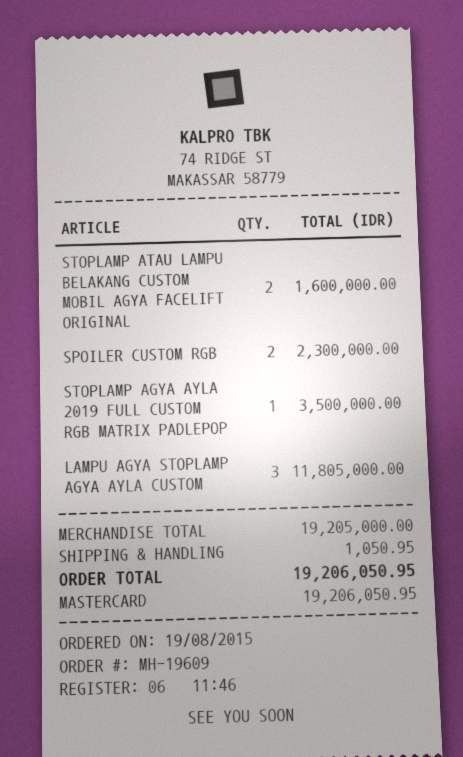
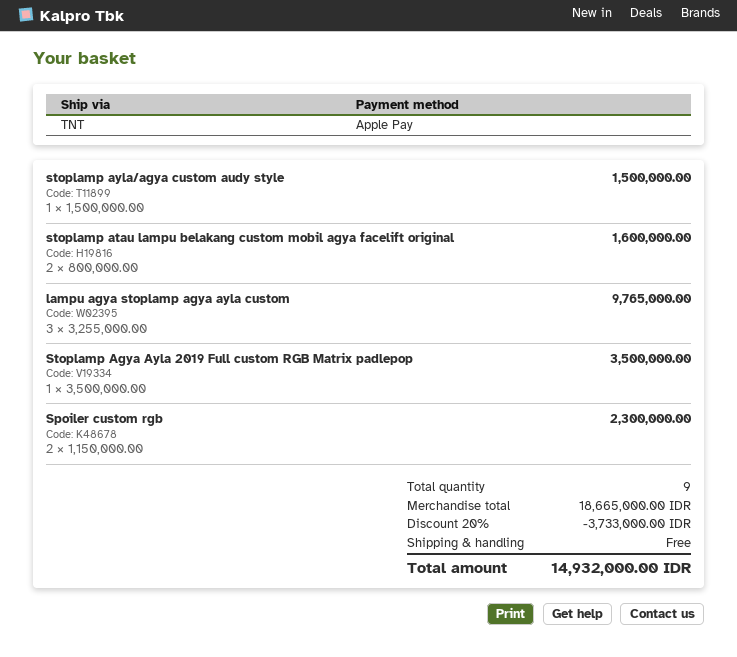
payment method: Mastercard -> Apple Pay
LAMPU AGYA STOPLAMP AGYA AYLA CUSTOM: 3 for 11805000.00 -> 3 for 9765000.00
stoplamp ayla/agya custom audy style: none -> 1 for 1500000.00
subtotal: 19205000.00 -> 18665000.00
discount: none -> 20% = 3733000.00
shipping: 1050.95 -> 0.00
total: 19206050.95 -> 14932000.00

